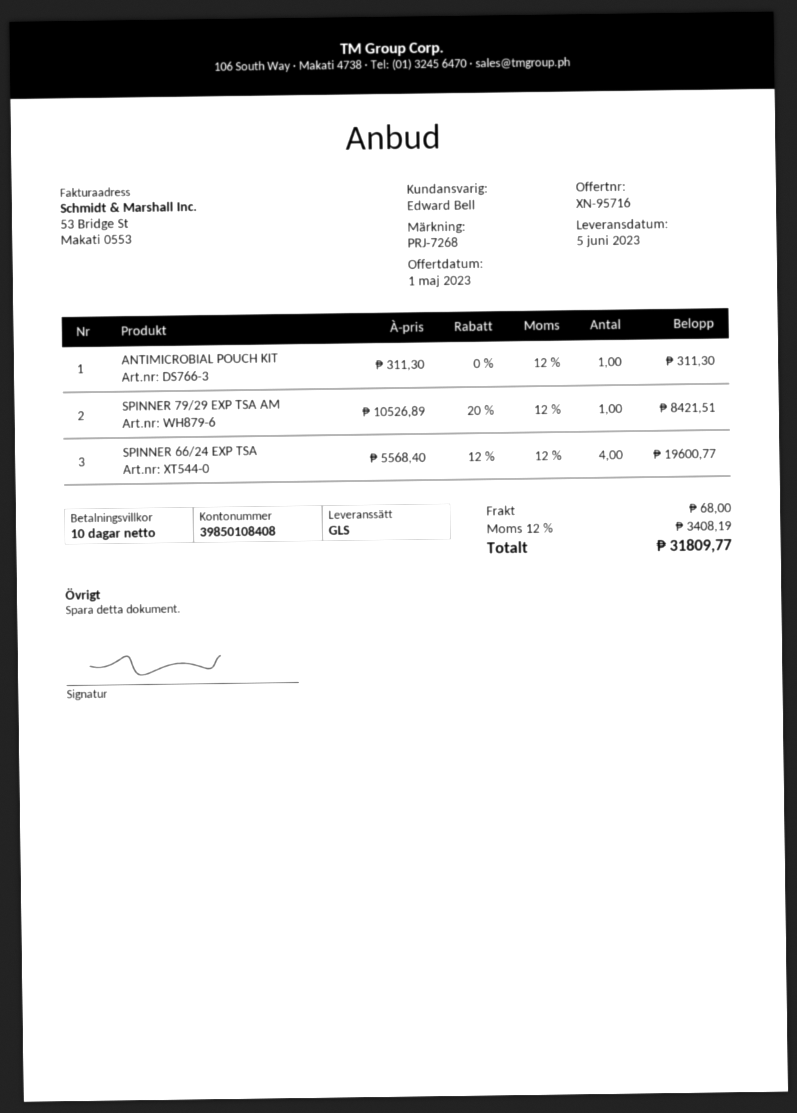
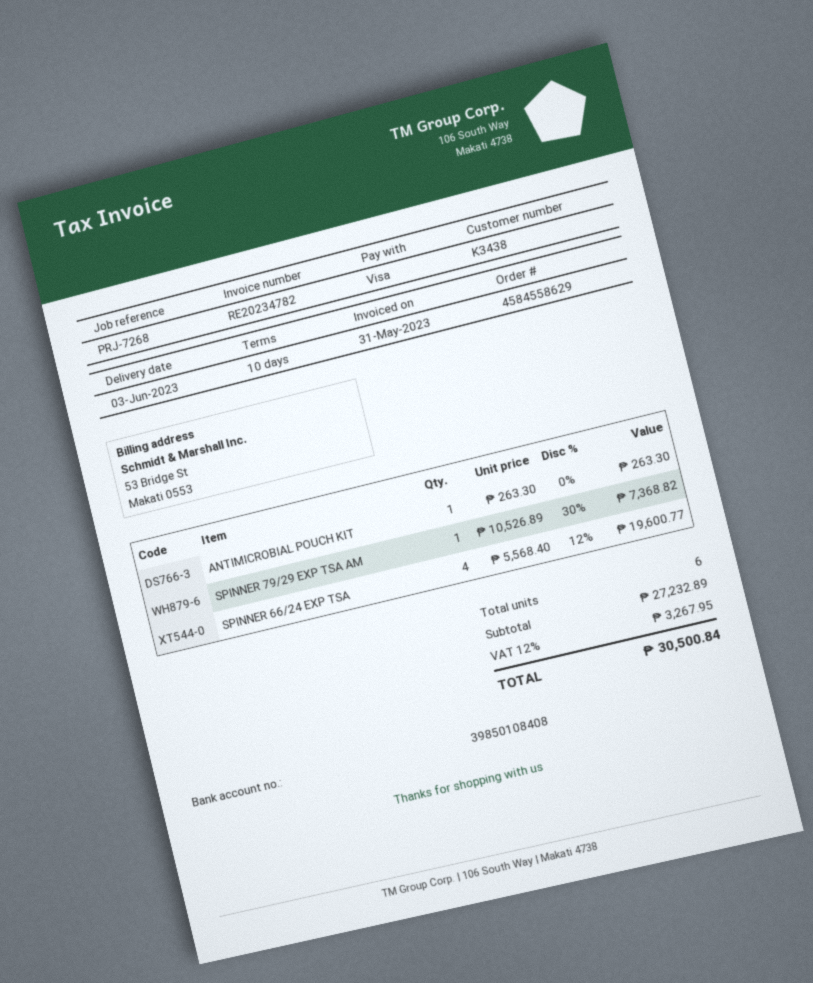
delivery date: 2023-06-05 -> 2023-06-03
ANTIMICROBIAL POUCH KIT: 1 x 311.30 = 311.30 -> 1 x 263.30 = 263.30
SPINNER 79/29 EXP TSA AM: 1 x 10526.89 - 20% = 8421.51 -> 1 x 10526.89 - 30% = 7368.82
shipping: 68.00 -> none
tax: 12% = 3408.19 -> 12% = 3267.95
total: 31809.77 -> 30500.84

